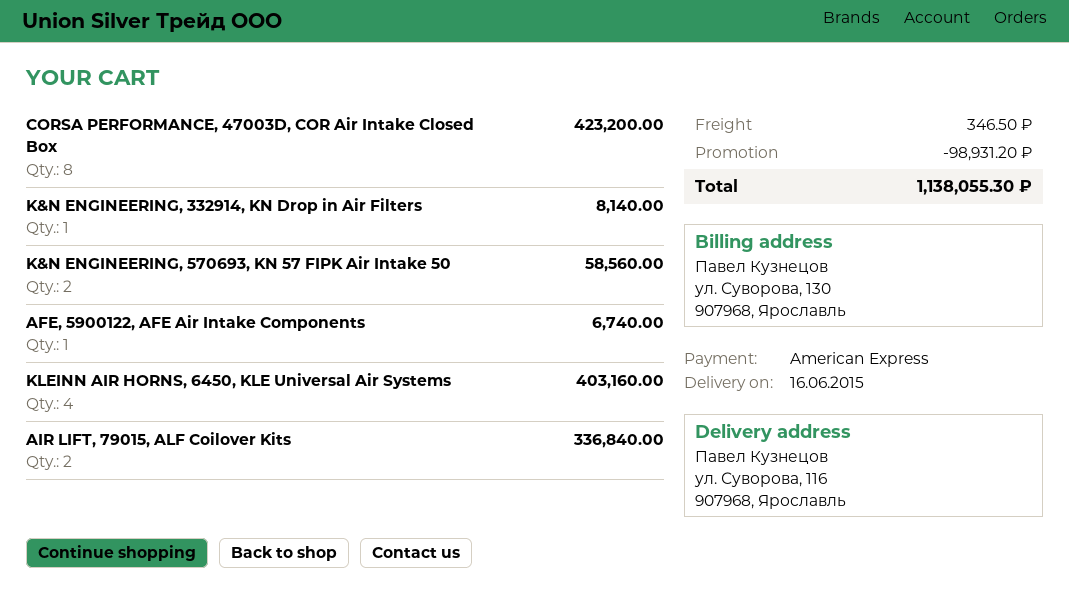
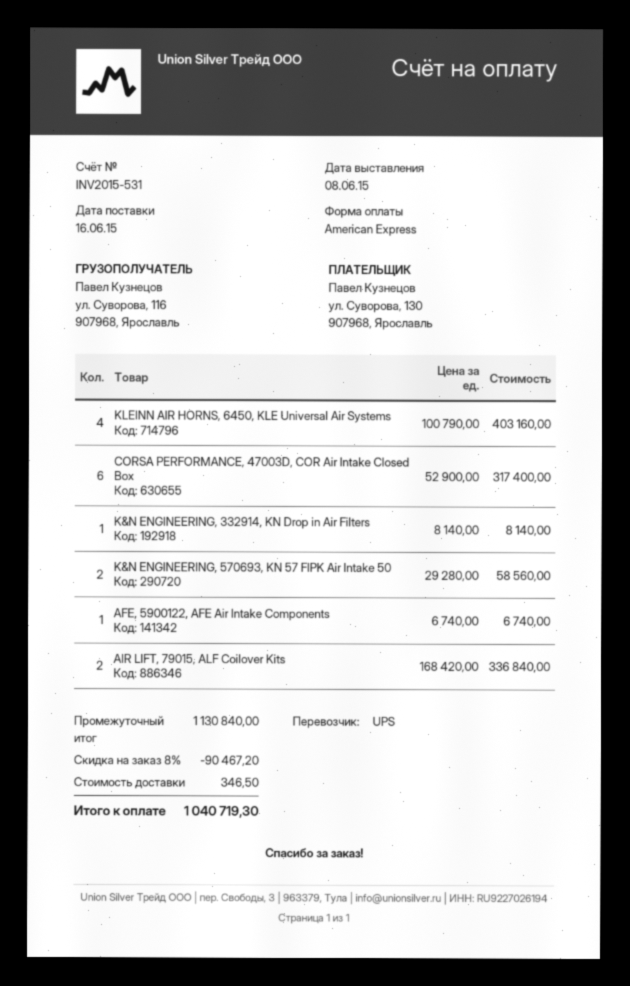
CORSA PERFORMANCE, 47003D, COR Air Intake Closed Box: 8 for 423200.00 -> 6 for 317400.00
discount: 98931.20 -> 90467.20
total: 1138055.30 -> 1040719.30

